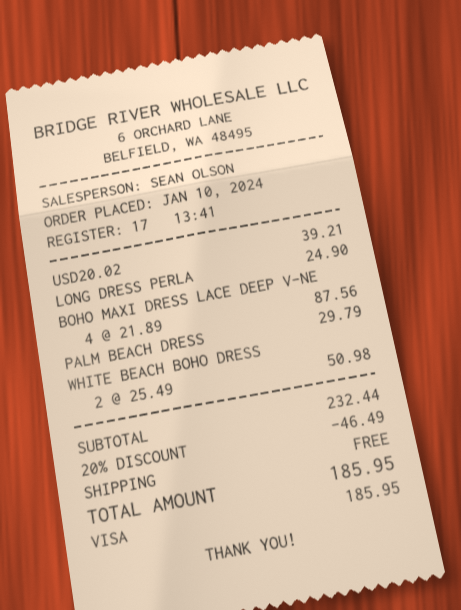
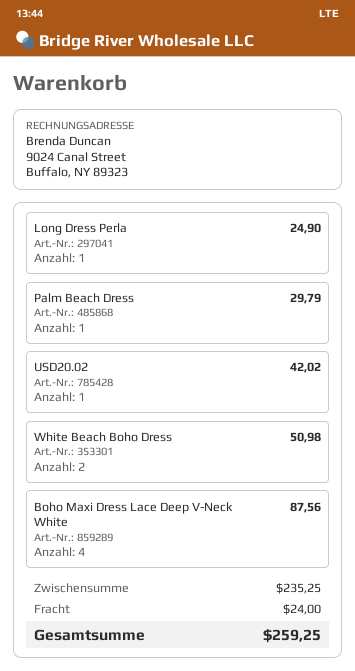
USD20.02: 1 for 39.21 -> 1 for 42.02
subtotal: 232.44 -> 235.25
discount: 20% = 46.49 -> none
shipping: 0.00 -> 24.00
total: 185.95 -> 259.25

